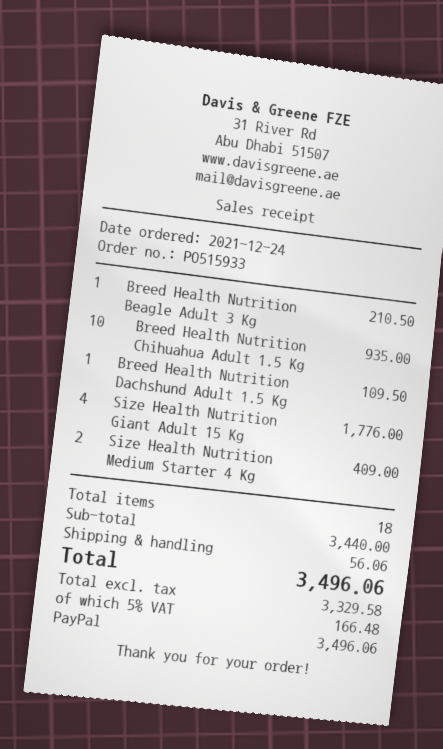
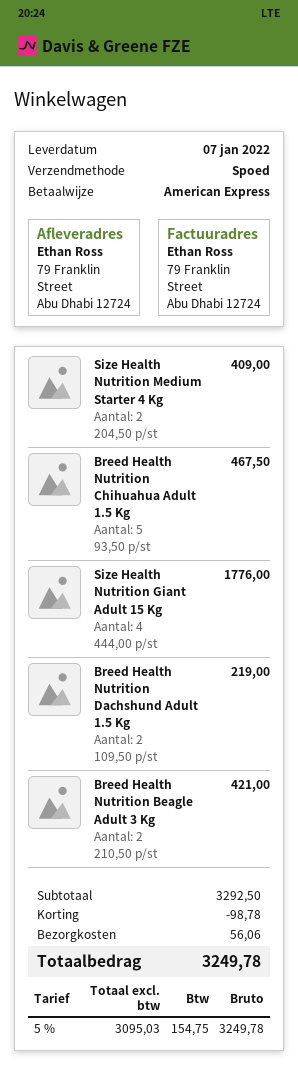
payment method: PayPal -> American Express
Breed Health Nutrition Beagle Adult 3 Kg: 1 for 210.50 -> 2 for 421.00
Breed Health Nutrition Chihuahua Adult 1.5 Kg: 10 for 935.00 -> 5 for 467.50
Breed Health Nutrition Dachshund Adult 1.5 Kg: 1 for 109.50 -> 2 for 219.00
subtotal: 3440.00 -> 3292.50
discount: none -> 98.78
net: 3329.58 -> 3095.03
tax: 5% = 166.48 -> 5% = 154.75
total: 3496.06 -> 3249.78

